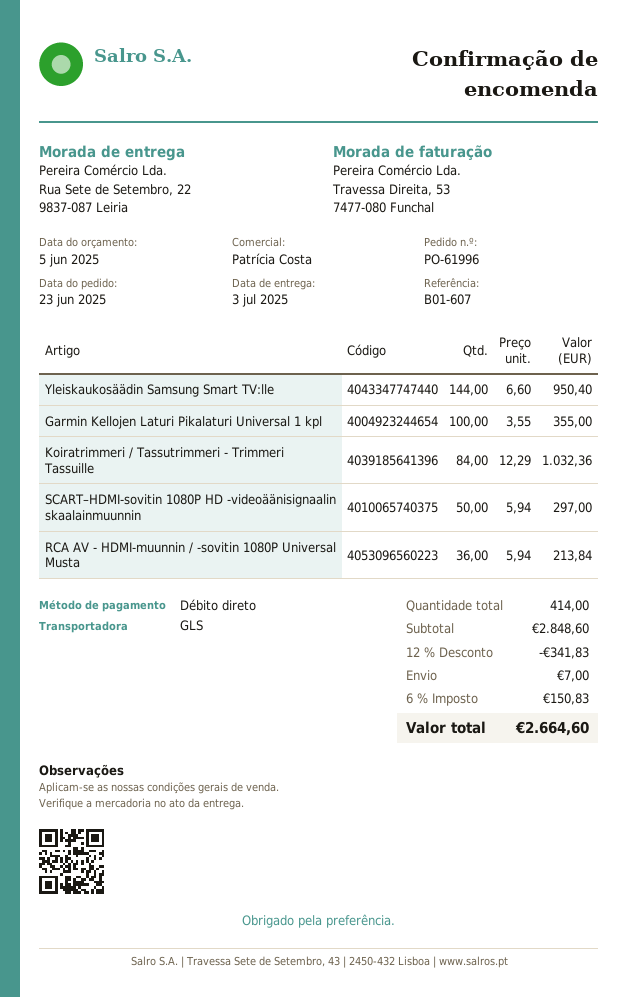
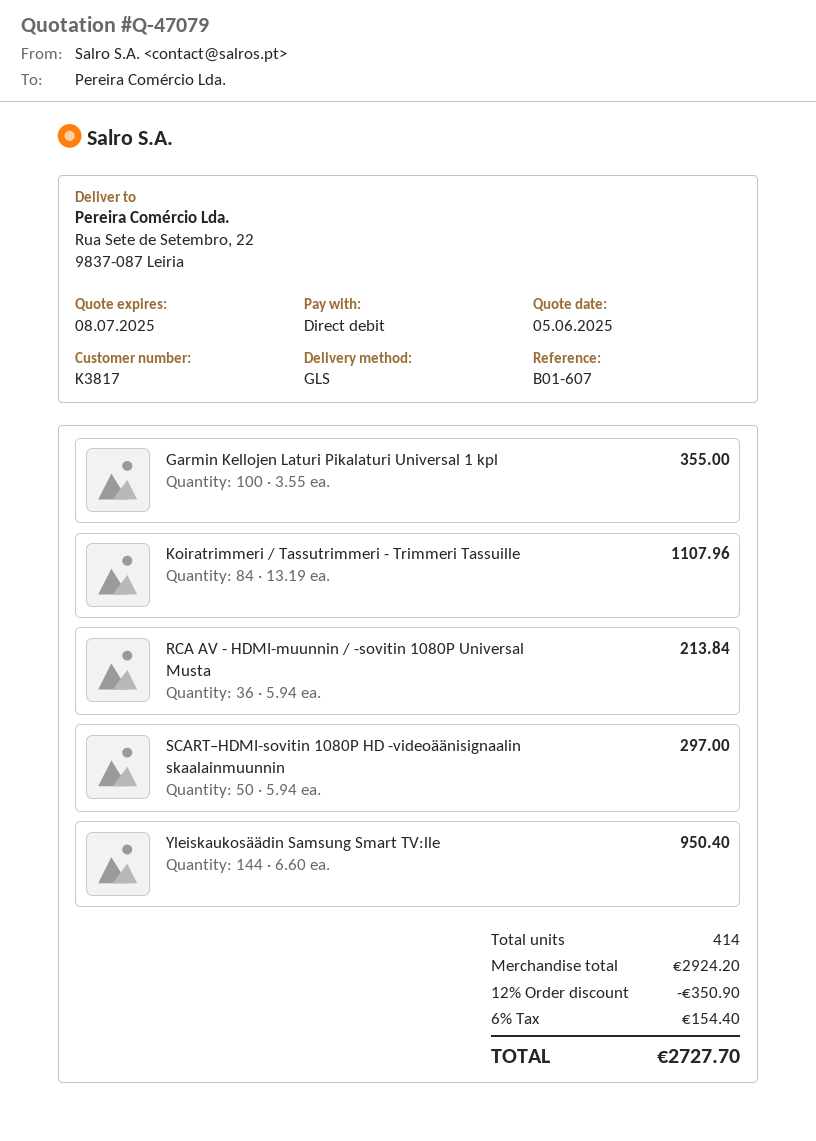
Koiratrimmeri / Tassutrimmeri - Trimmeri Tassuille: 84 x 12.29 = 1032.36 -> 84 x 13.19 = 1107.96
subtotal: 2848.60 -> 2924.20
discount: 12% = 341.83 -> 12% = 350.90
shipping: 7.00 -> none
tax: 6% = 150.83 -> 6% = 154.40
total: 2664.60 -> 2727.70

